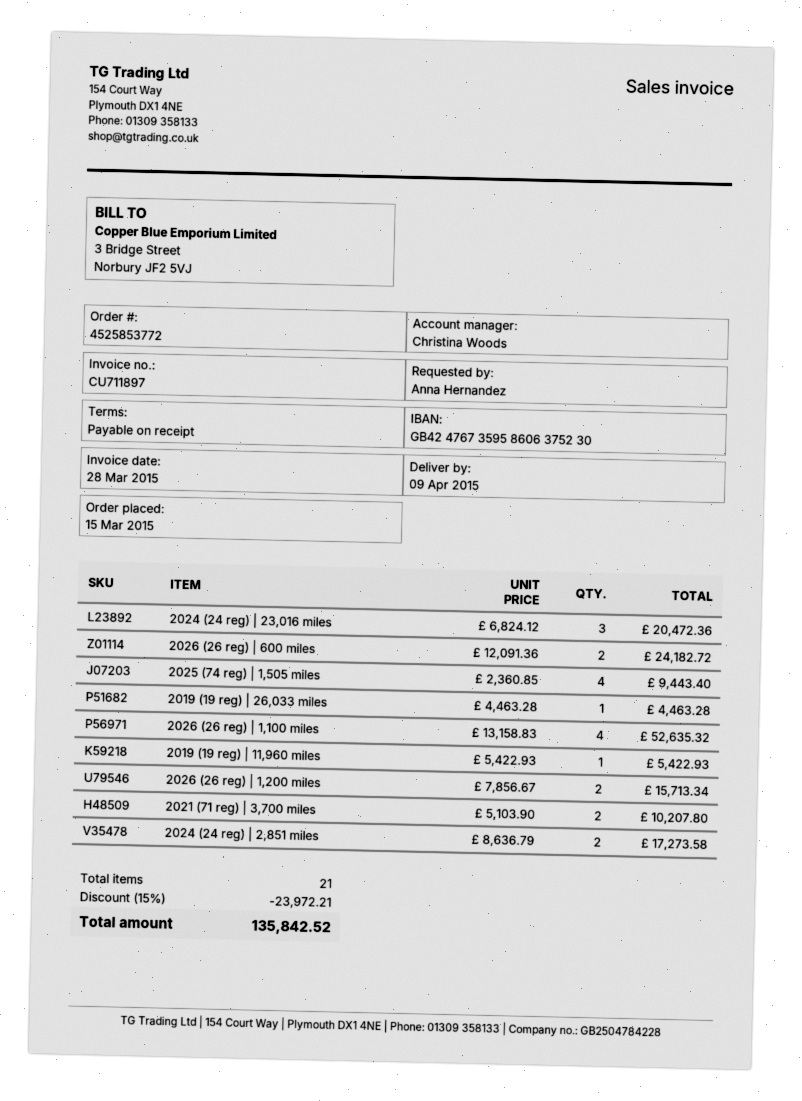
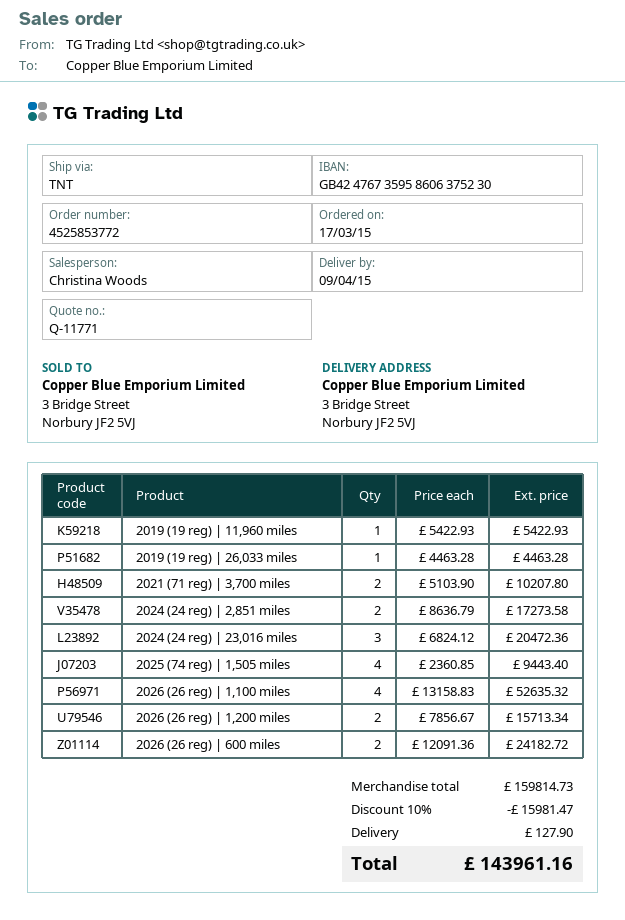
order date: 2015-03-15 -> 2015-03-17
discount: 15% = 23972.21 -> 10% = 15981.47
shipping: none -> 127.90
total: 135842.52 -> 143961.16

